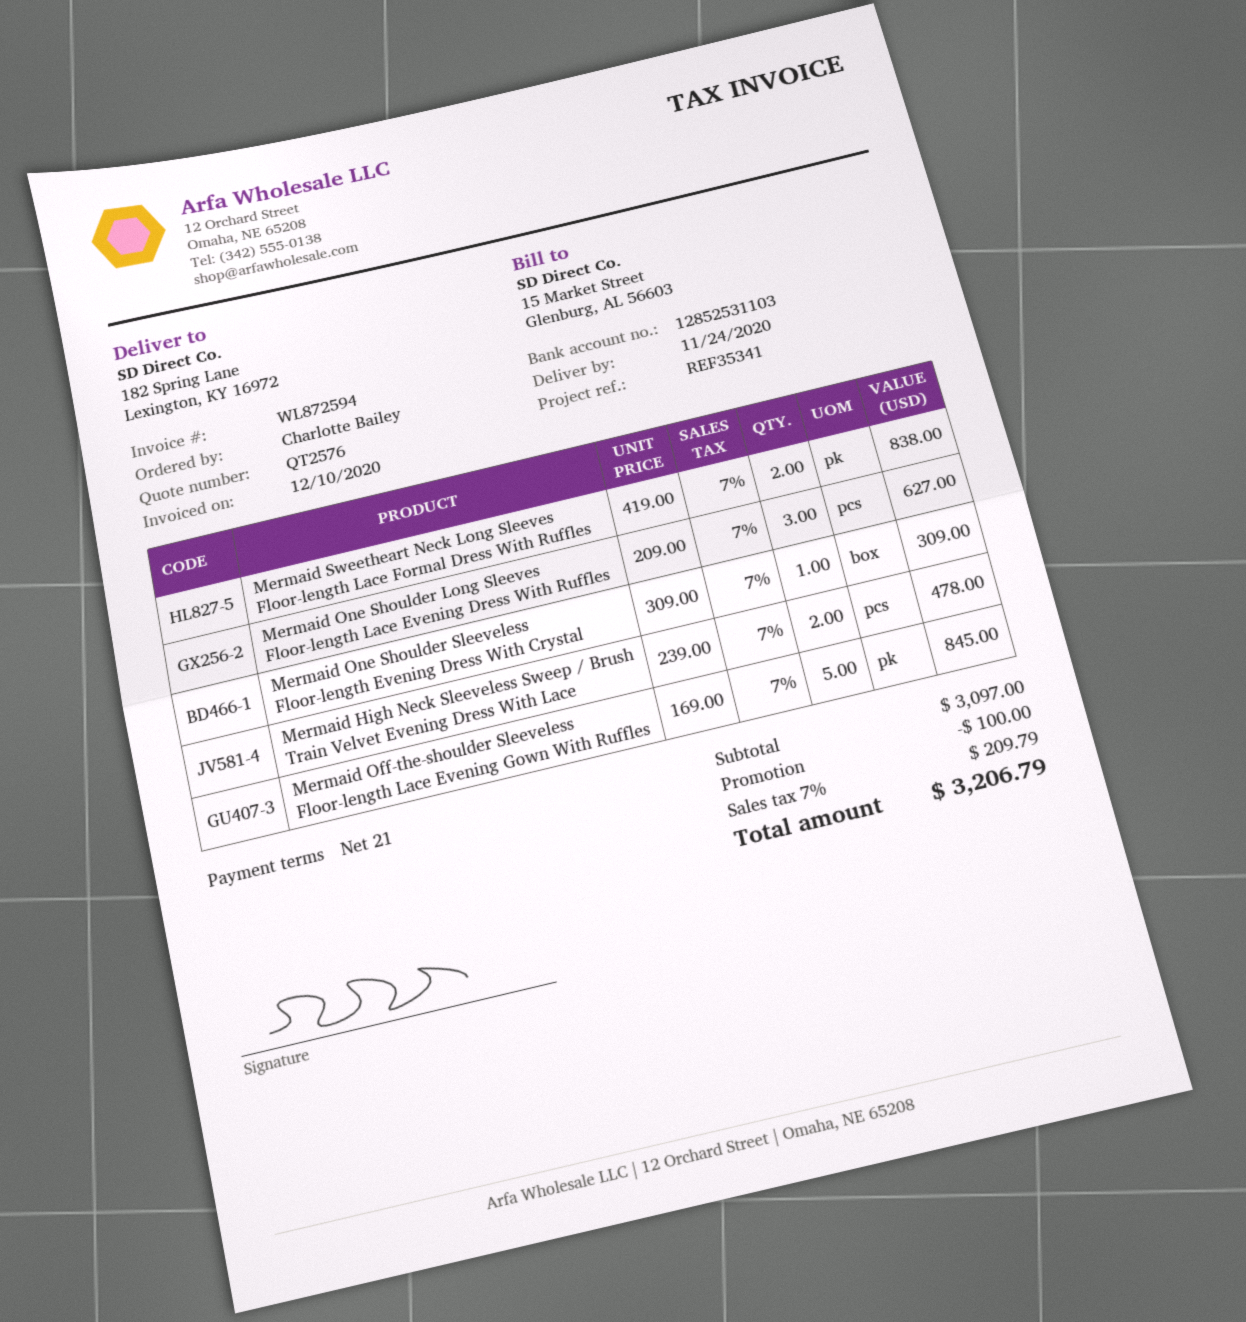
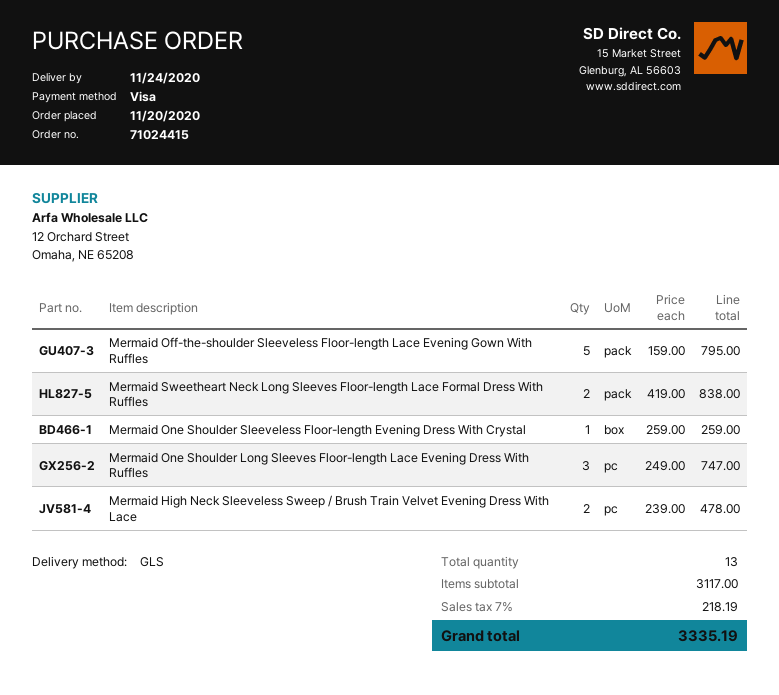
Mermaid One Shoulder Long Sleeves Floor-length Lace Evening Dress With Ruffles: 3 x 209.00 = 627.00 -> 3 x 249.00 = 747.00
Mermaid One Shoulder Sleeveless Floor-length Evening Dress With Crystal: 1 x 309.00 = 309.00 -> 1 x 259.00 = 259.00
Mermaid Off-the-shoulder Sleeveless Floor-length Lace Evening Gown With Ruffles: 5 x 169.00 = 845.00 -> 5 x 159.00 = 795.00
subtotal: 3097.00 -> 3117.00
discount: 100.00 -> none
tax: 7% = 209.79 -> 7% = 218.19
total: 3206.79 -> 3335.19

